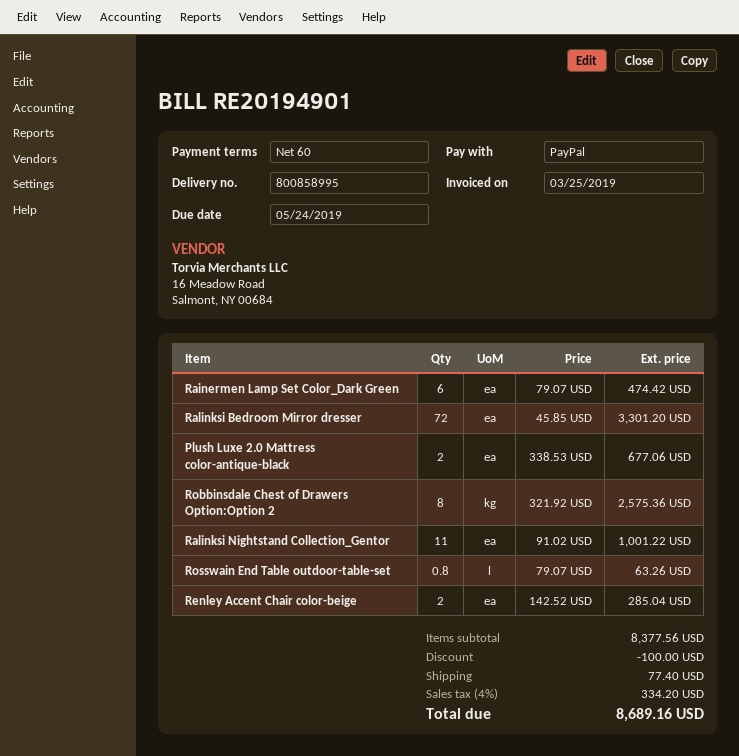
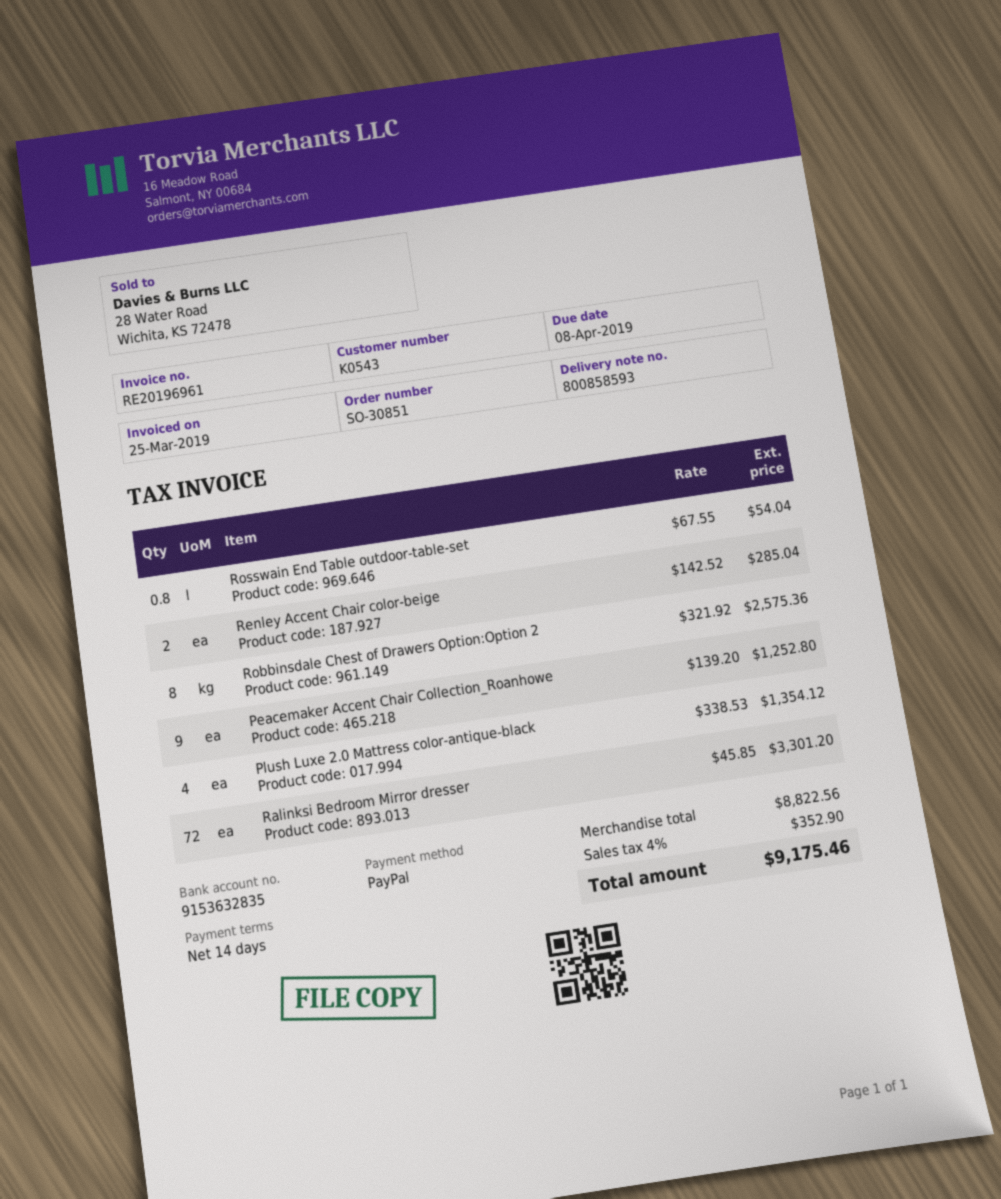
delivery note number: 800858995 -> 800858593
invoice number: RE20194901 -> RE20196961
payment terms: 60 days -> 14 days
due date: 2019-05-24 -> 2019-04-08
Rainermen Lamp Set Color_Dark Green: 6 x 79.07 = 474.42 -> none
Plush Luxe 2.0 Mattress color-antique-black: 2 x 338.53 = 677.06 -> 4 x 338.53 = 1354.12
Ralinksi Nightstand Collection_Gentor: 11 x 91.02 = 1001.22 -> none
Rosswain End Table outdoor-table-set: 0.8 x 79.07 = 63.26 -> 0.8 x 67.55 = 54.04
Peacemaker Accent Chair Collection_Roanhowe: none -> 9 x 139.20 = 1252.80
subtotal: 8377.56 -> 8822.56
discount: 100.00 -> none
shipping: 77.40 -> none
tax: 4% = 334.20 -> 4% = 352.90
total: 8689.16 -> 9175.46

